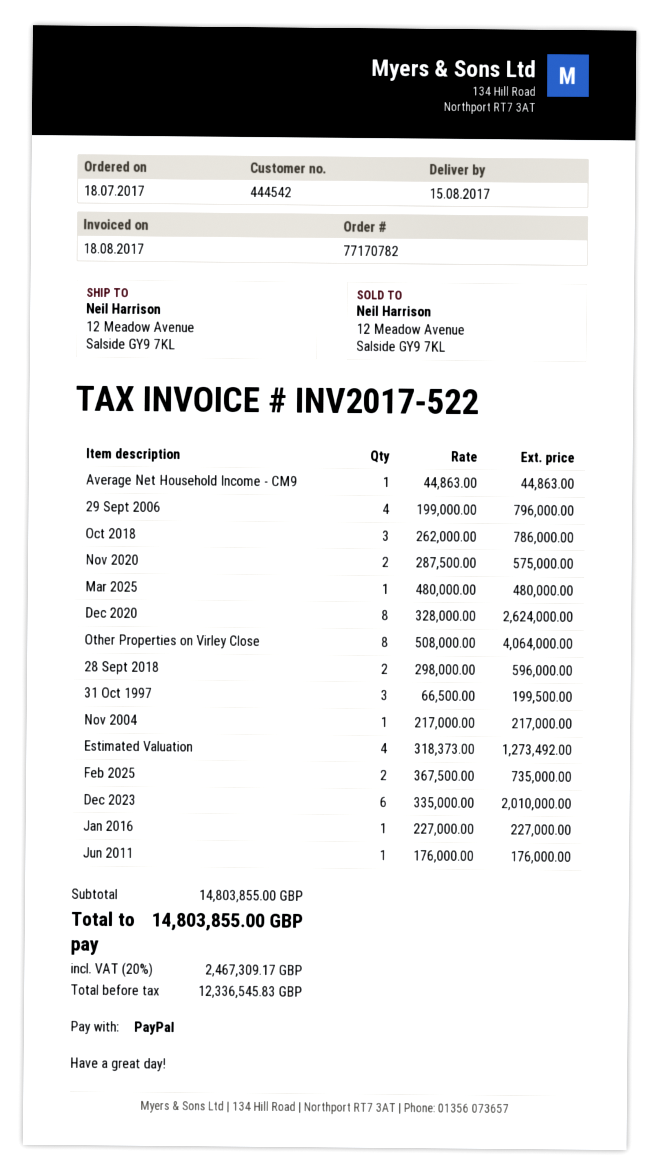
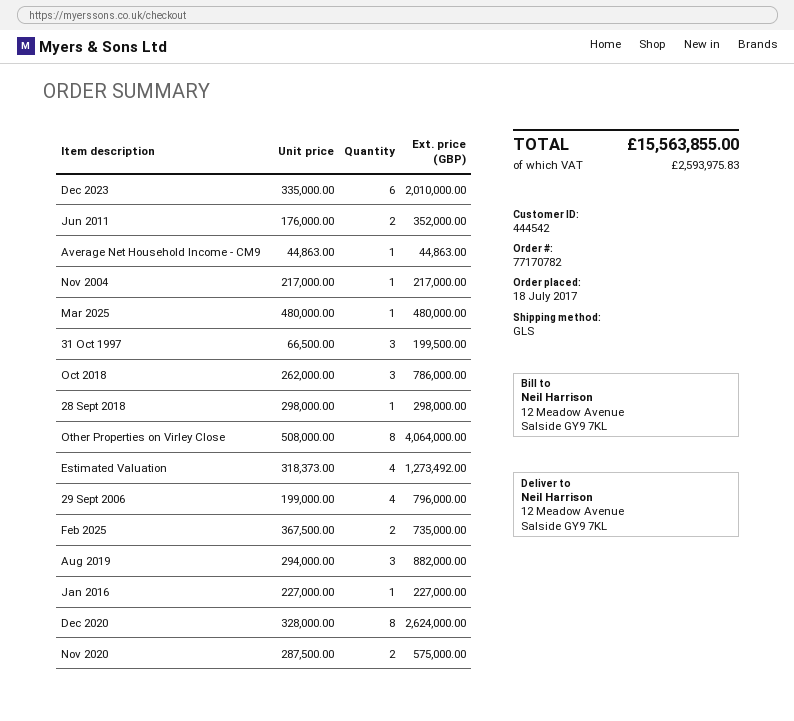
28 Sept 2018: 2 x 298000.00 = 596000.00 -> 1 x 298000.00 = 298000.00
Jun 2011: 1 x 176000.00 = 176000.00 -> 2 x 176000.00 = 352000.00
Aug 2019: none -> 3 x 294000.00 = 882000.00
tax: 2467309.17 -> 2593975.83
total: 14803855.00 -> 15563855.00

